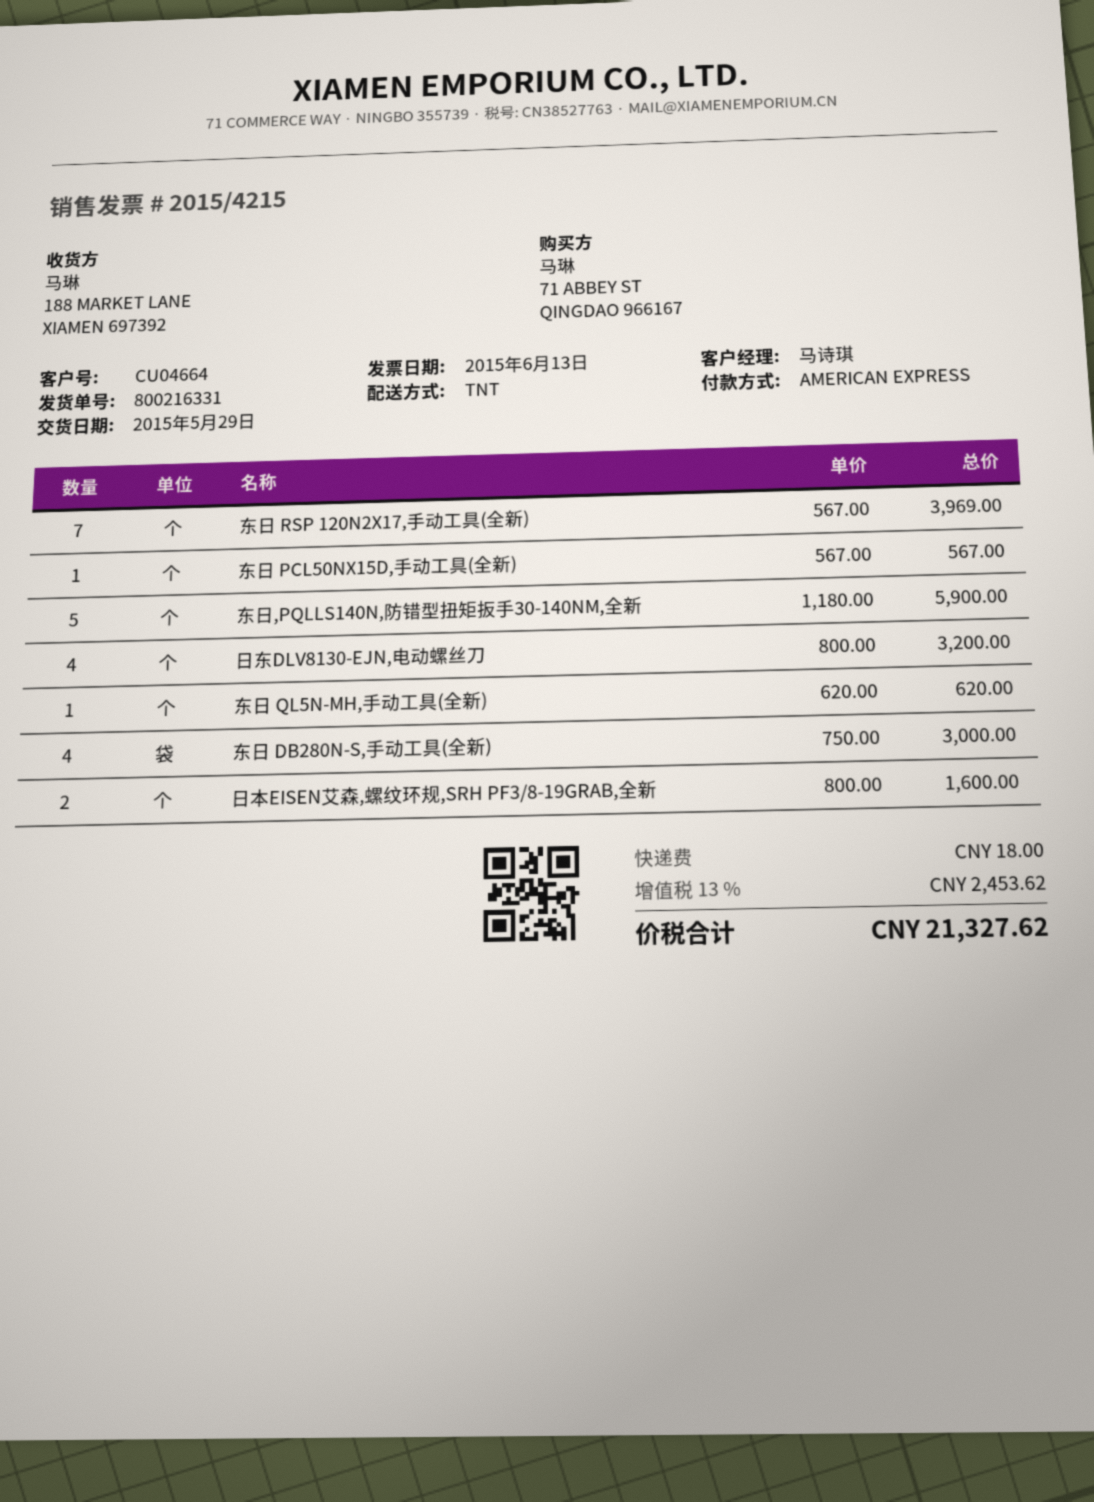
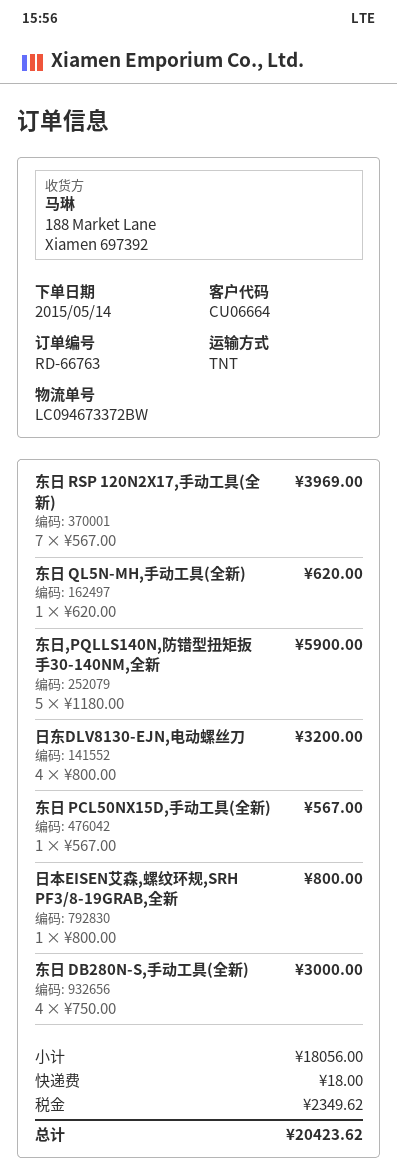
customer number: CU04664 -> CU06664
日本EISEN艾森,螺纹环规,SRH PF3/8-19GRAB,全新: 2 x 800.00 = 1600.00 -> 1 x 800.00 = 800.00
tax: 2453.62 -> 2349.62
total: 21327.62 -> 20423.62

